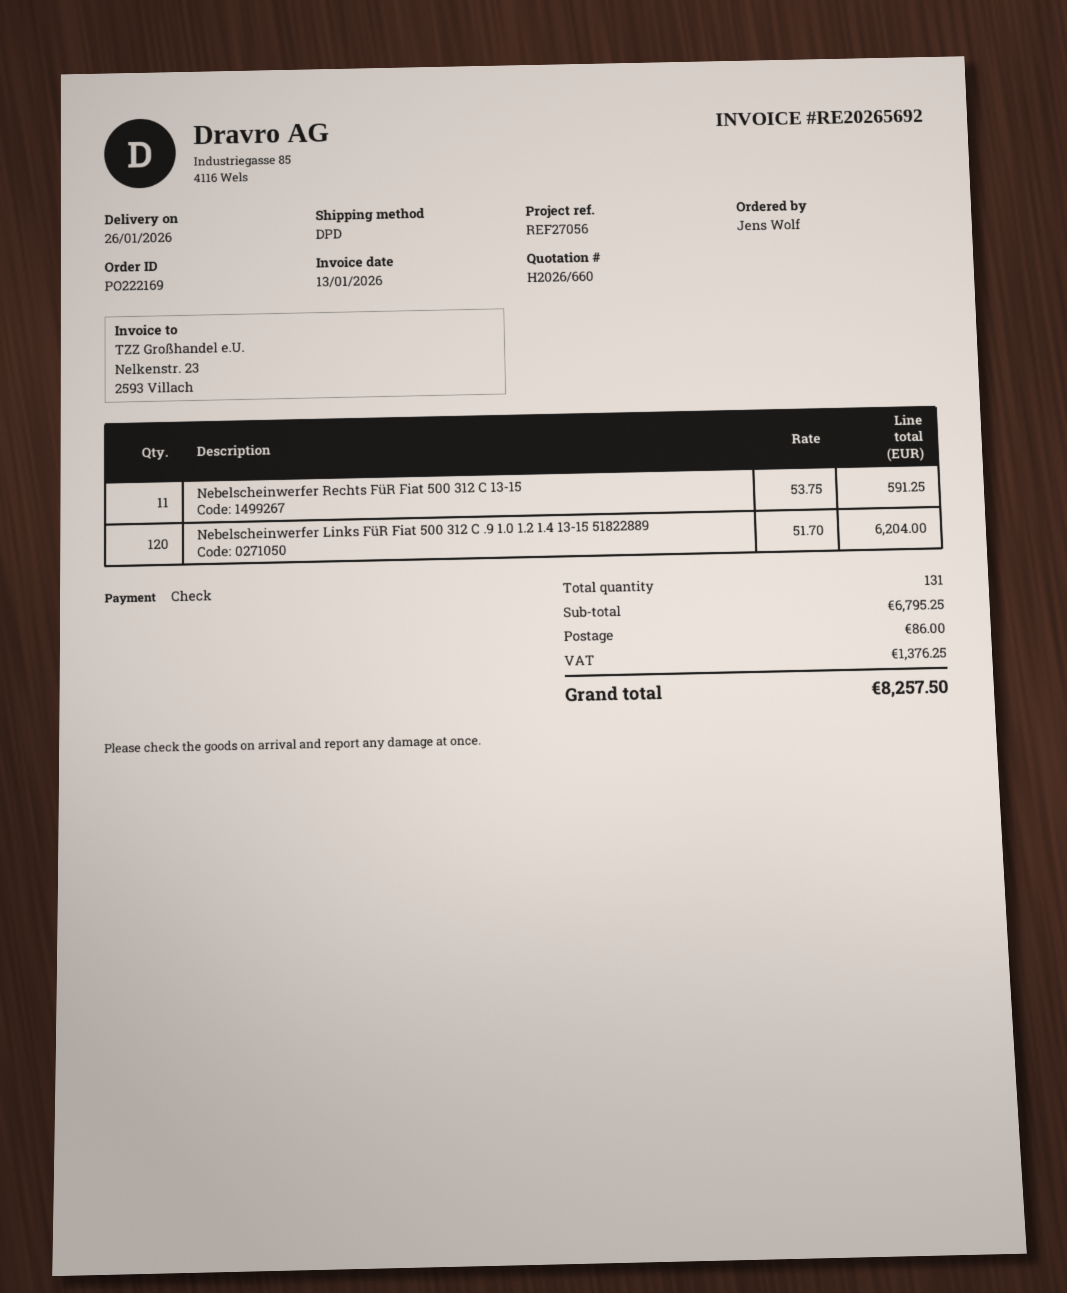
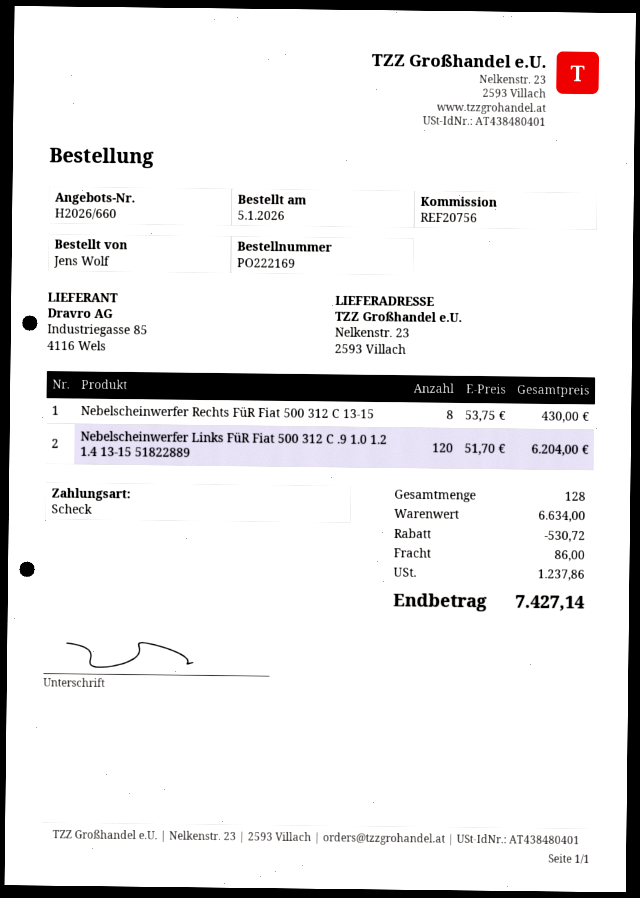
reference: REF27056 -> REF20756
Nebelscheinwerfer Rechts FüR Fiat 500 312 C 13-15: 11 x 53.75 = 591.25 -> 8 x 53.75 = 430.00
total quantity: 131 -> 128
subtotal: 6795.25 -> 6634.00
discount: none -> 530.72
tax: 1376.25 -> 1237.86
total: 8257.50 -> 7427.14

